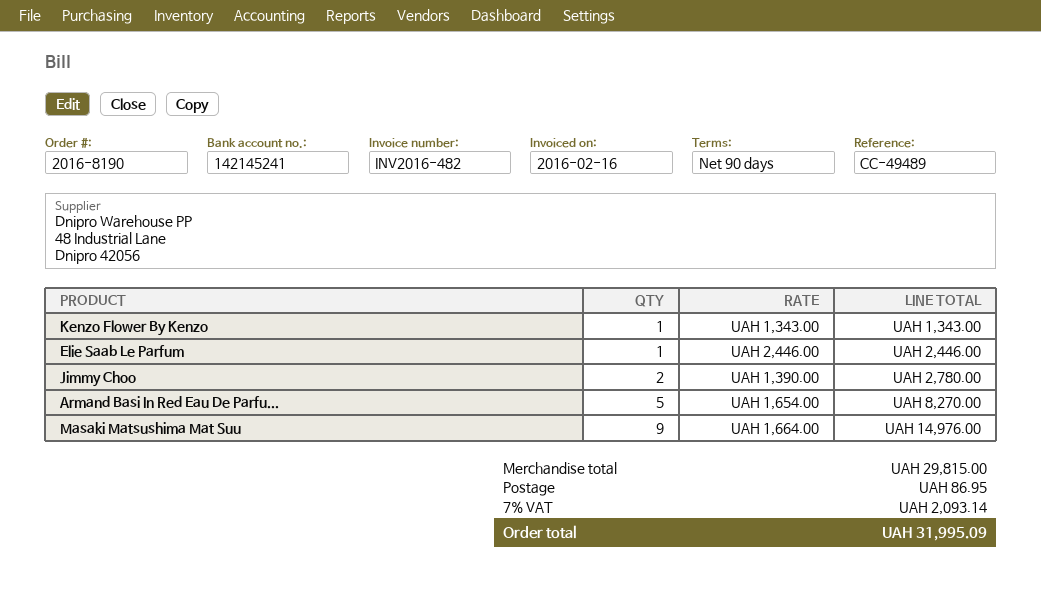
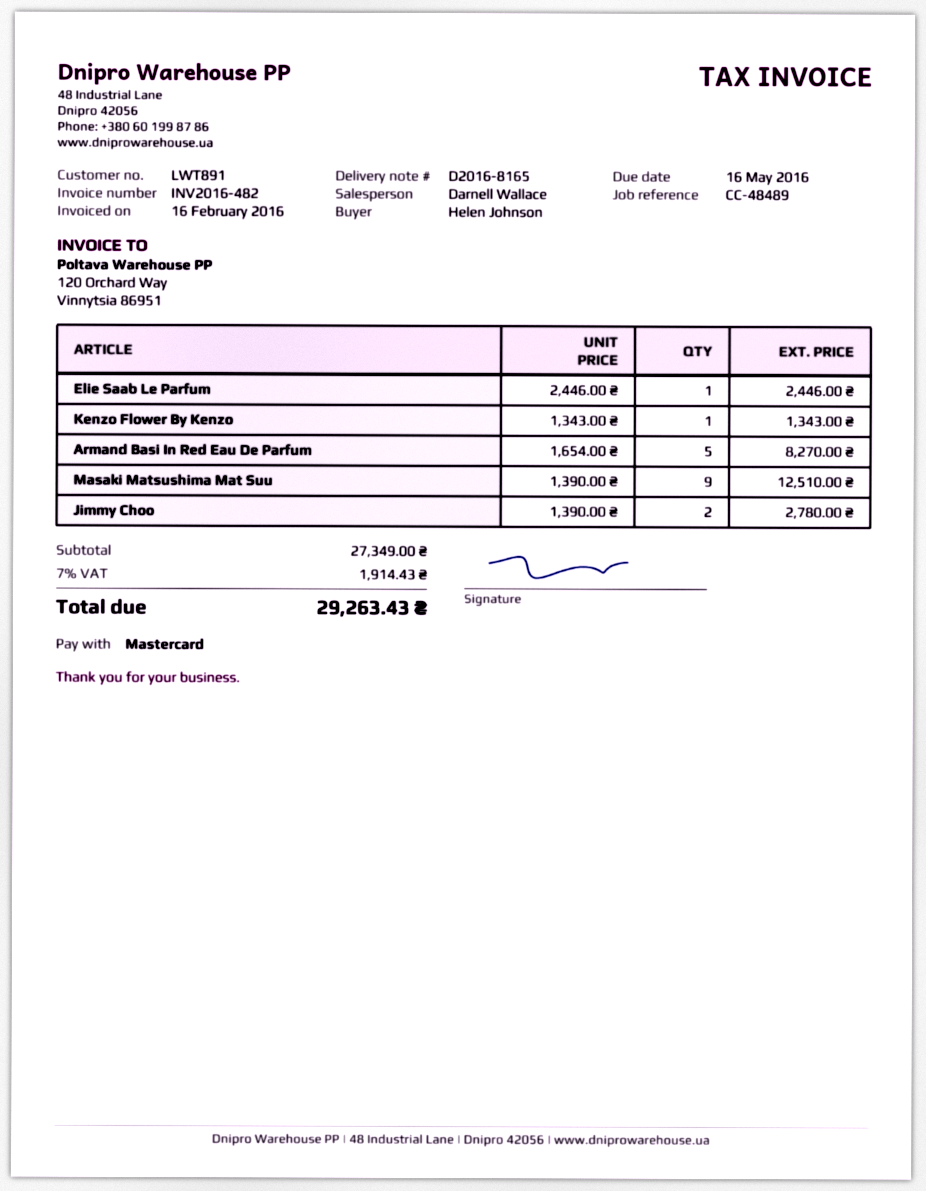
reference: CC-49489 -> CC-48489
Masaki Matsushima Mat Suu: 9 x 1664.00 = 14976.00 -> 9 x 1390.00 = 12510.00
subtotal: 29815.00 -> 27349.00
shipping: 86.95 -> none
tax: 7% = 2093.14 -> 7% = 1914.43
total: 31995.09 -> 29263.43

